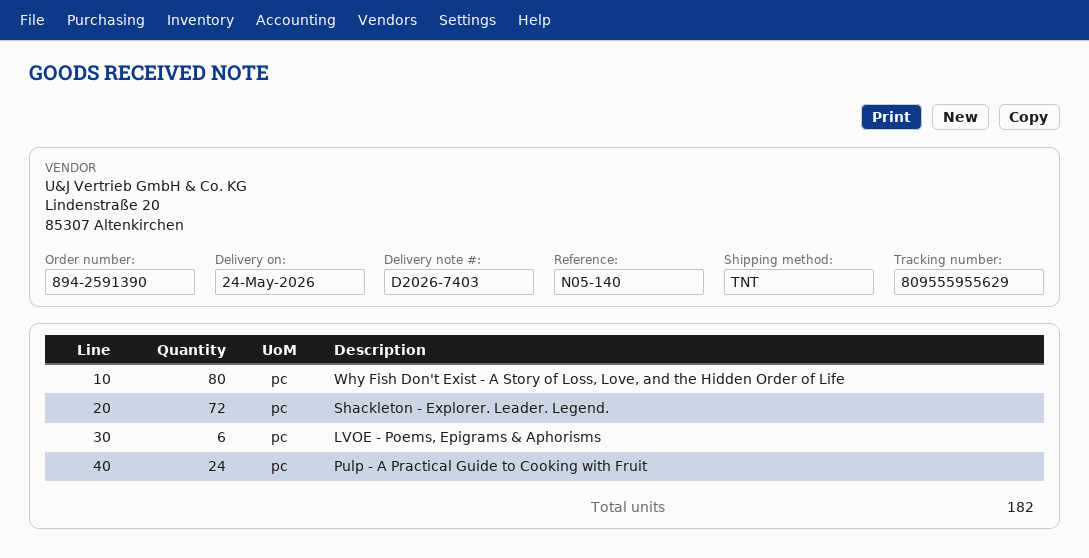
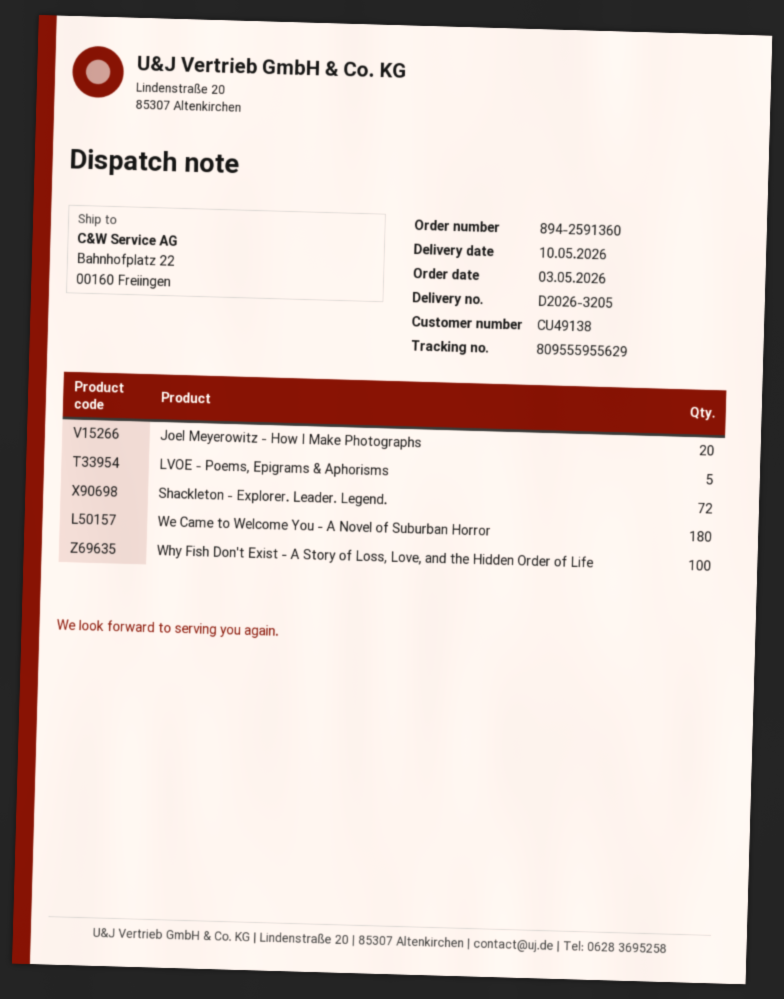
order number: 894-2591390 -> 894-2591360
delivery note number: D2026-7403 -> D2026-3205
delivery date: 2026-05-24 -> 2026-05-10
Why Fish Don't Exist - A Story of Loss, Love, and the Hidden Order of Life: 80 -> 100
LVOE - Poems, Epigrams & Aphorisms: 6 -> 5
Pulp - A Practical Guide to Cooking with Fruit: 24 -> none
Joel Meyerowitz - How I Make Photographs: none -> 20
We Came to Welcome You - A Novel of Suburban Horror: none -> 180

